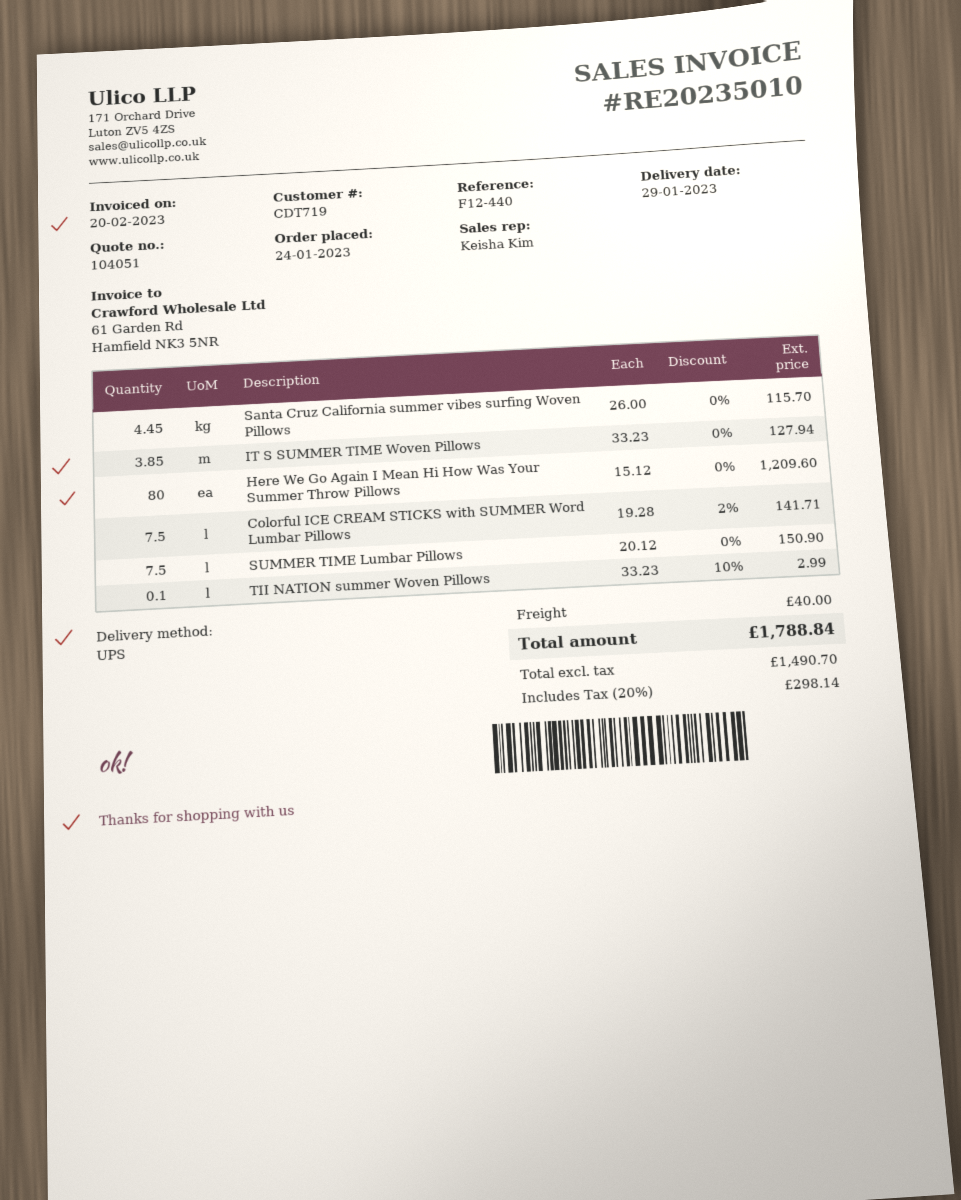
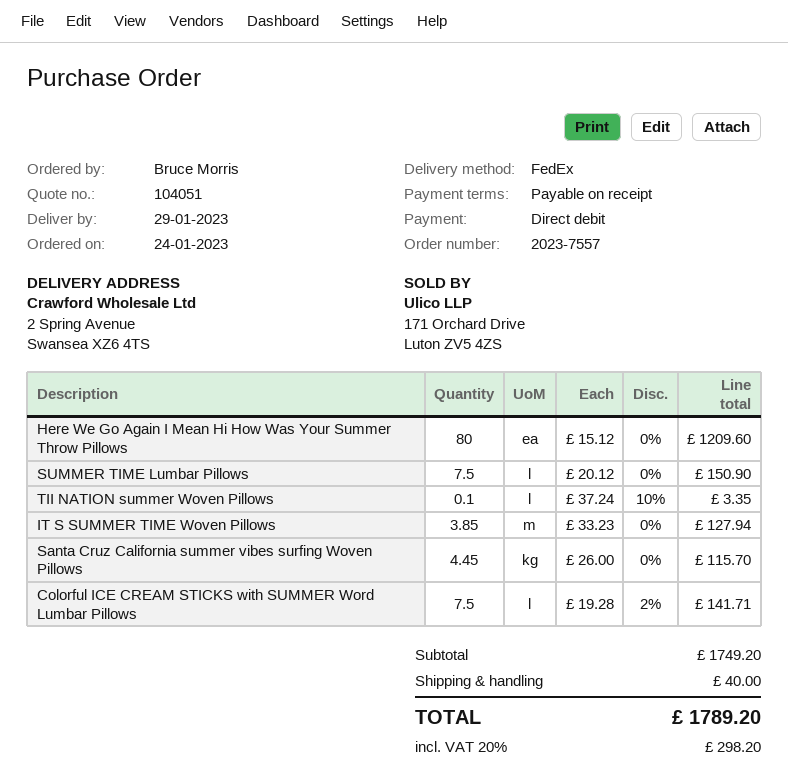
shipping method: UPS -> FedEx
TII NATION summer Woven Pillows: 0.1 x 33.23 - 10% = 2.99 -> 0.1 x 37.24 - 10% = 3.35
tax: 20% = 298.14 -> 20% = 298.20
total: 1788.84 -> 1789.20

